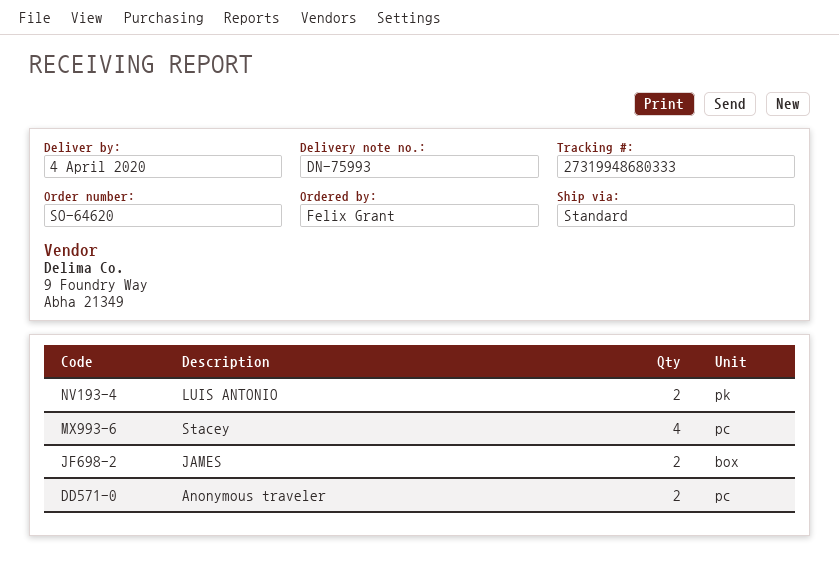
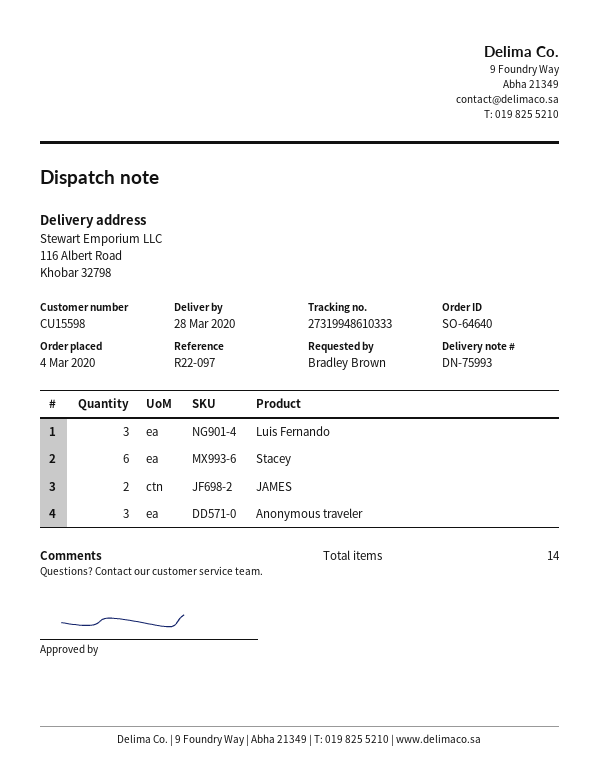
order number: SO-64620 -> SO-64640
delivery date: 2020-04-04 -> 2020-03-28
ordered by: Felix Grant -> Bradley Brown
tracking number: 27319948680333 -> 27319948610333
LUIS ANTONIO: 2 -> none
Stacey: 4 -> 6
Anonymous traveler: 2 -> 3
Luis Fernando: none -> 3

